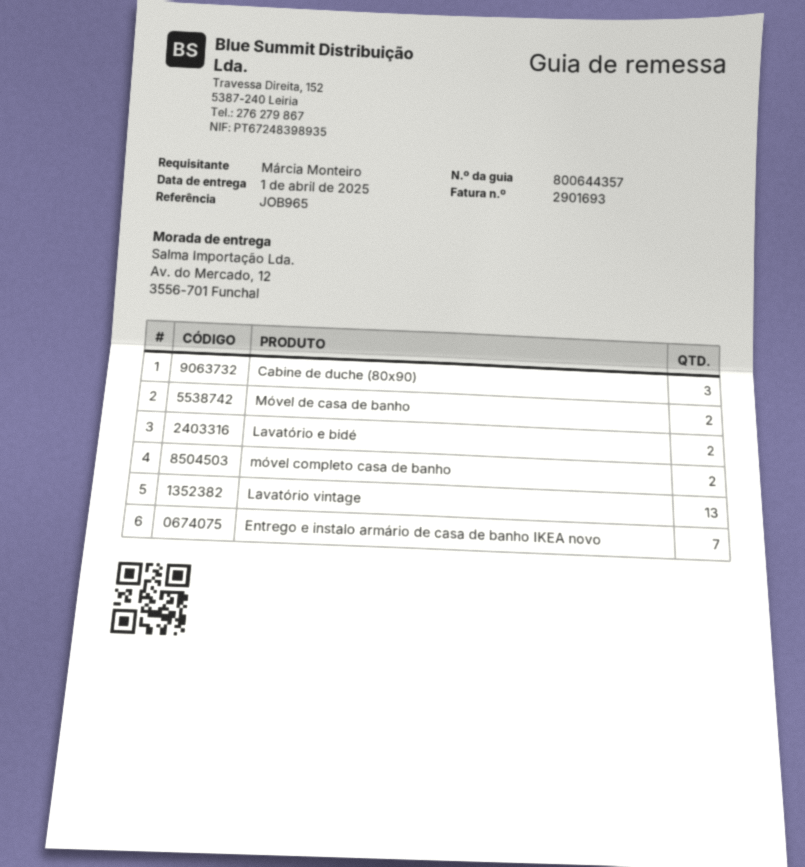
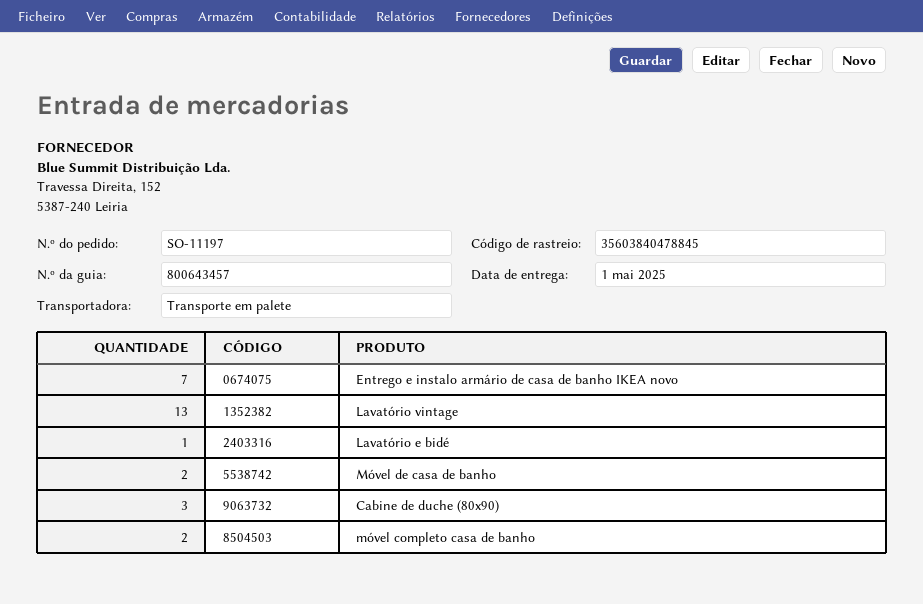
delivery note number: 800644357 -> 800643457
delivery date: 2025-04-01 -> 2025-05-01
Lavatório e bidé: 2 -> 1

